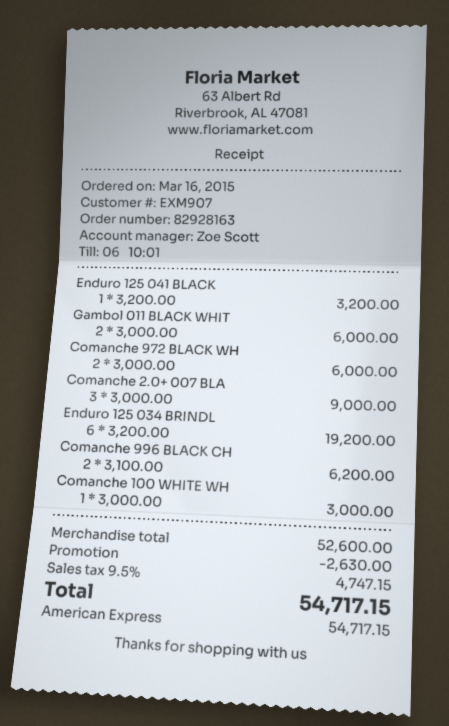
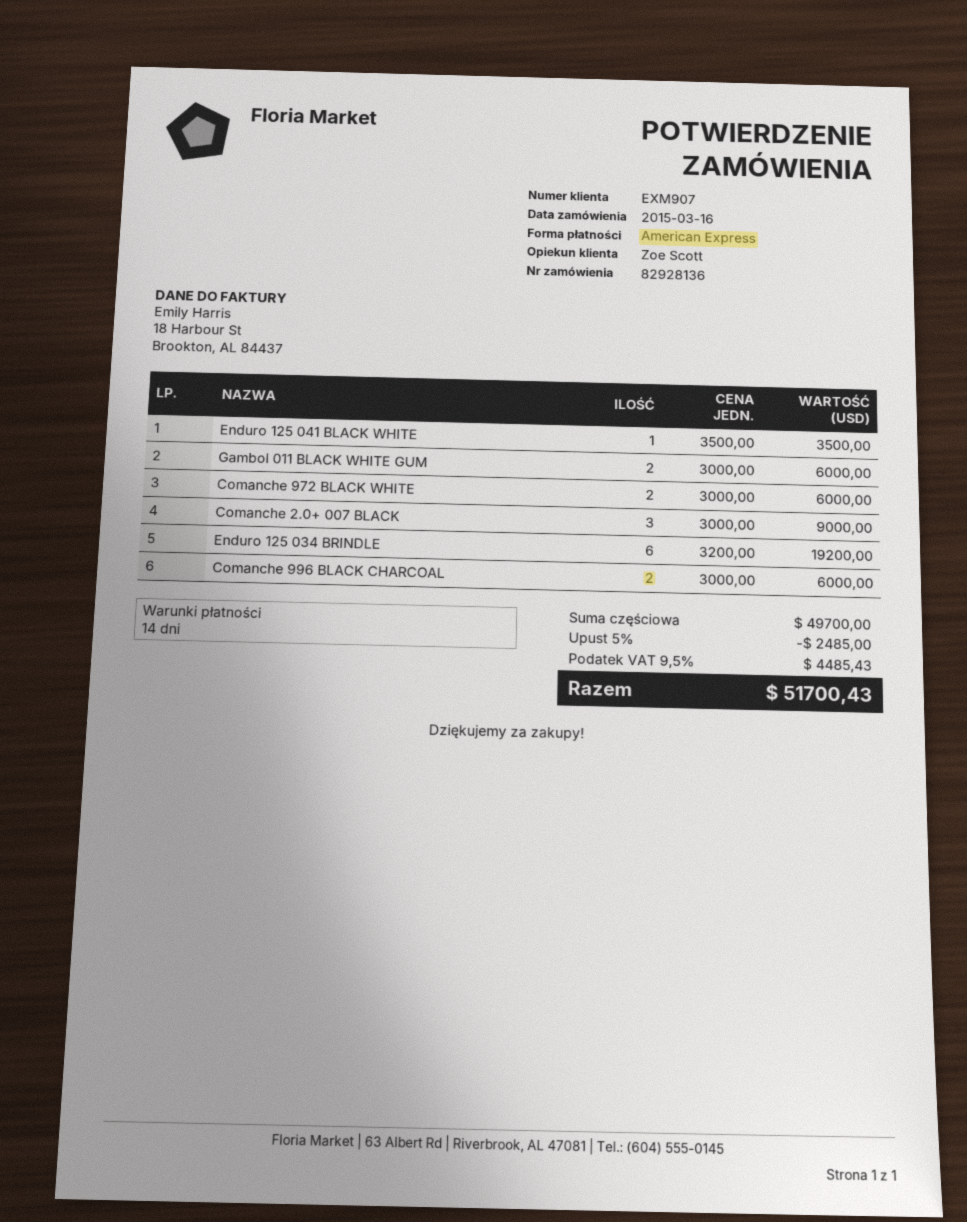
order number: 82928163 -> 82928136
Enduro 125 041 BLACK: 1 x 3200.00 = 3200.00 -> 1 x 3500.00 = 3500.00
Comanche 996 BLACK CH: 2 x 3100.00 = 6200.00 -> 2 x 3000.00 = 6000.00
Comanche 100 WHITE WH: 1 x 3000.00 = 3000.00 -> none
subtotal: 52600.00 -> 49700.00
discount: 2630.00 -> 2485.00
tax: 9.5% = 4747.15 -> 9.5% = 4485.43
total: 54717.15 -> 51700.43

